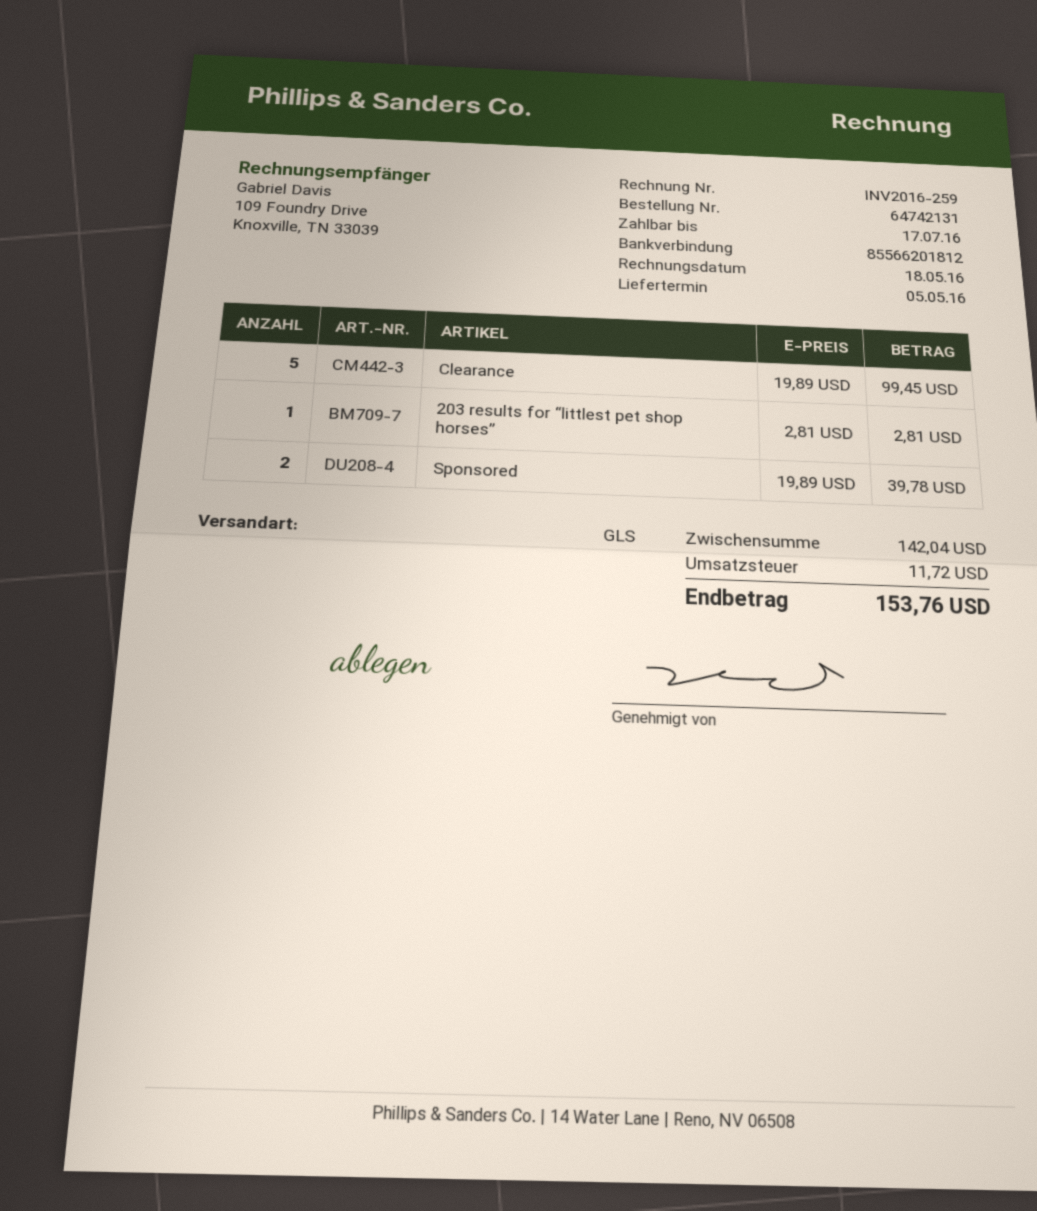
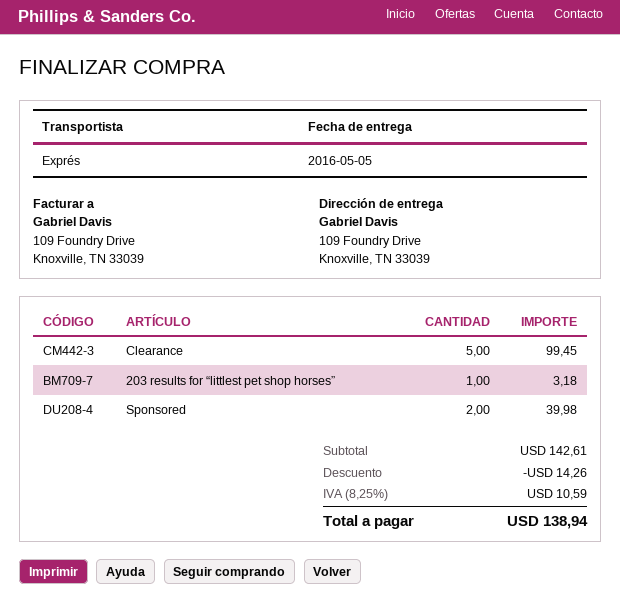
shipping method: GLS -> express
203 results for “littlest pet shop horses”: 1 for 2.81 -> 1 for 3.18
Sponsored: 2 for 39.78 -> 2 for 39.98
subtotal: 142.04 -> 142.61
discount: none -> 14.26
tax: 11.72 -> 10.59
total: 153.76 -> 138.94

